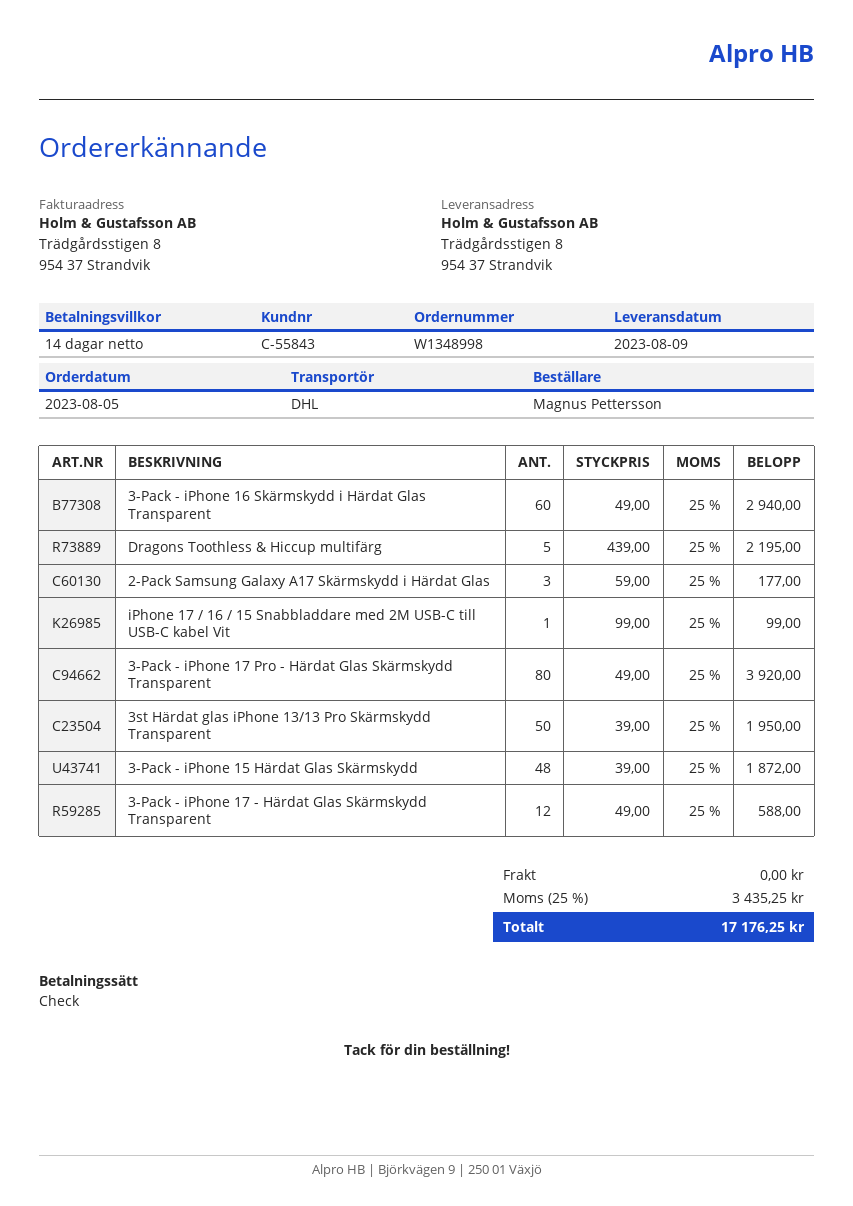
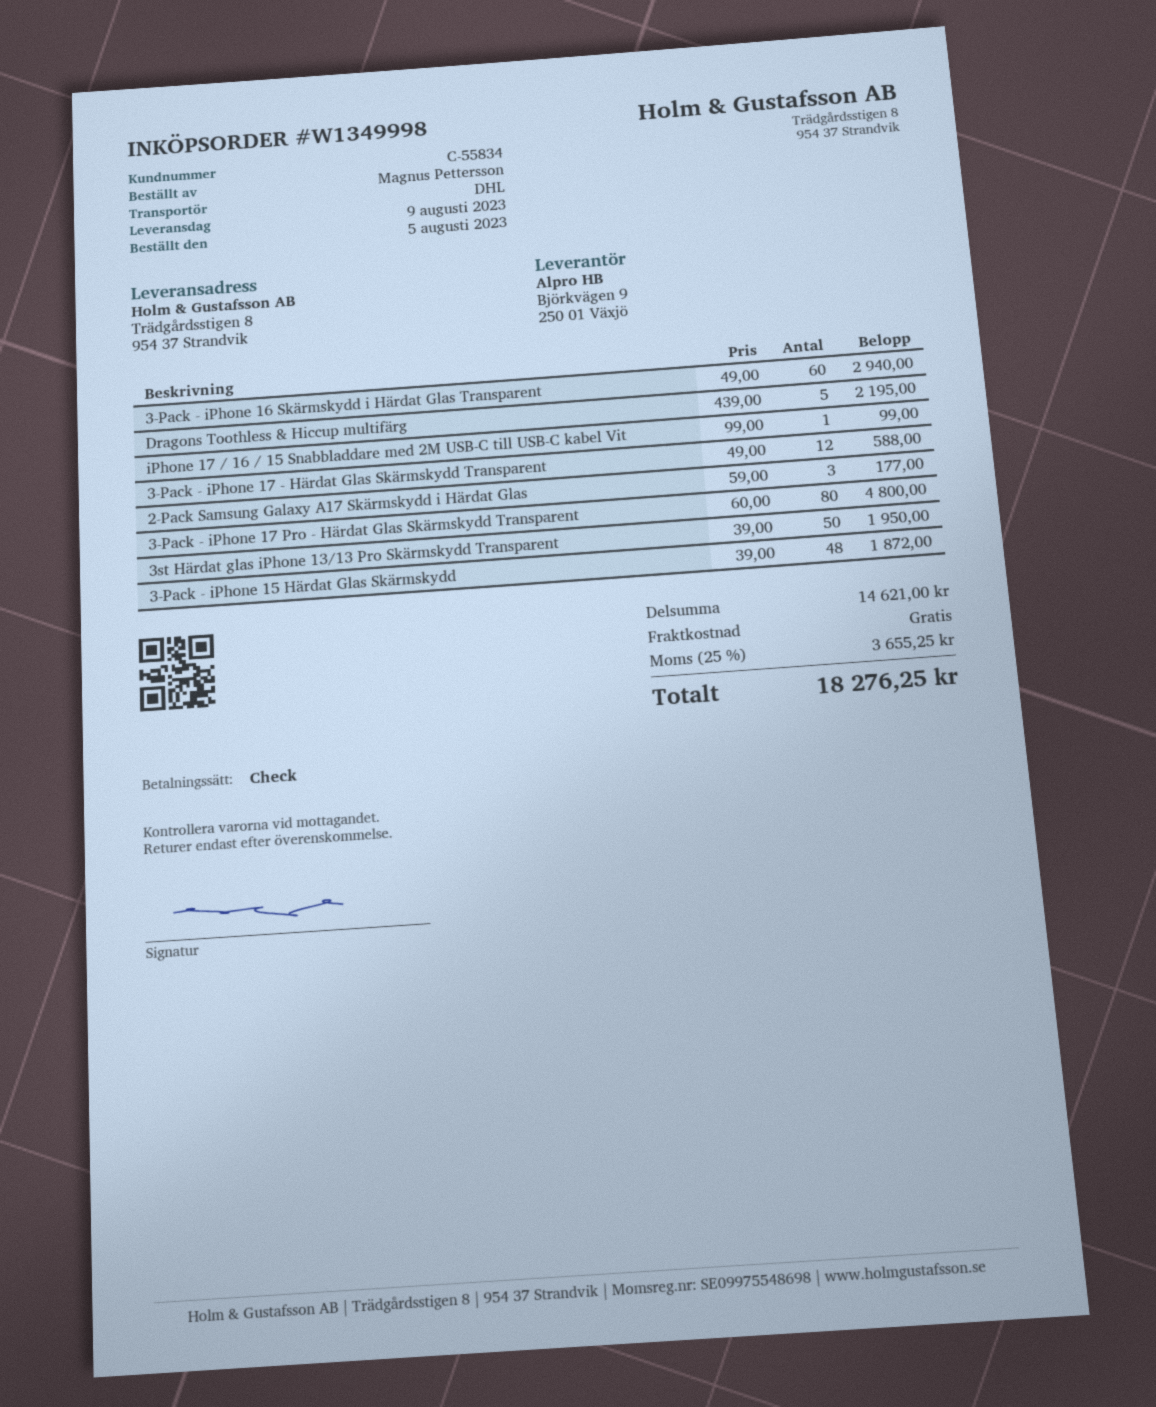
order number: W1348998 -> W1349998
customer number: C-55843 -> C-55834
3-Pack - iPhone 17 Pro - Härdat Glas Skärmskydd Transparent: 80 x 49.00 = 3920.00 -> 80 x 60.00 = 4800.00
tax: 25% = 3435.25 -> 25% = 3655.25
total: 17176.25 -> 18276.25

